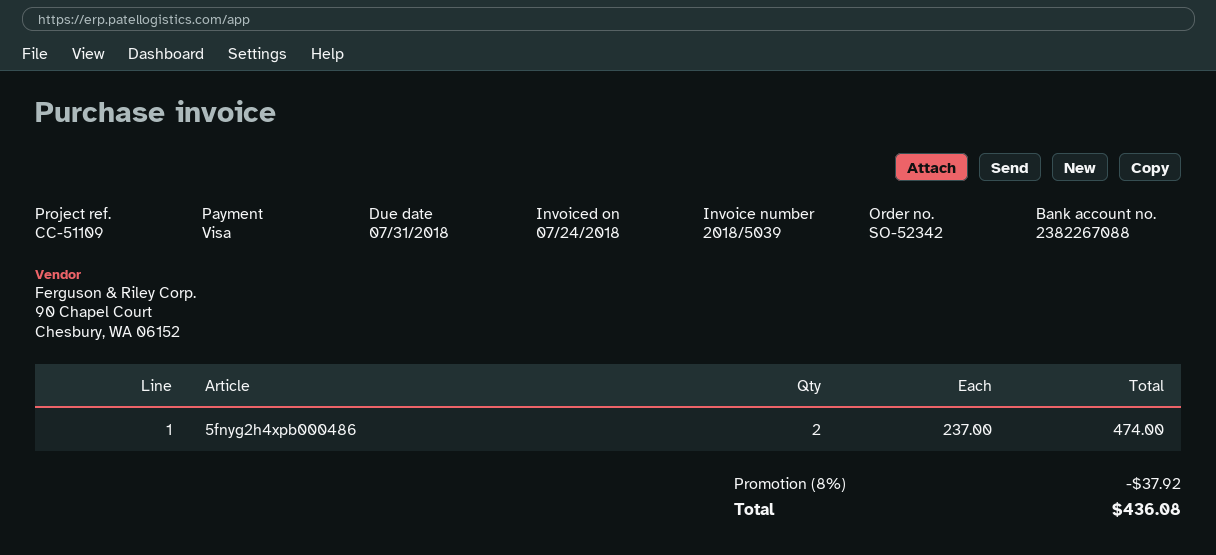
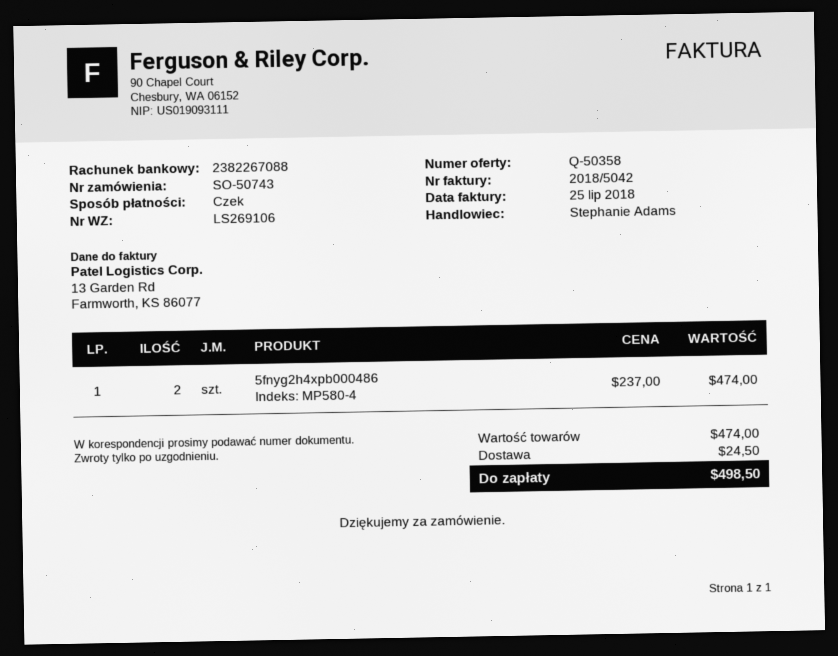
order number: SO-52342 -> SO-50743
invoice number: 2018/5039 -> 2018/5042
invoice date: 2018-07-24 -> 2018-07-25
payment method: Visa -> cheque
discount: 8% = 37.92 -> none
shipping: none -> 24.50
total: 436.08 -> 498.50

